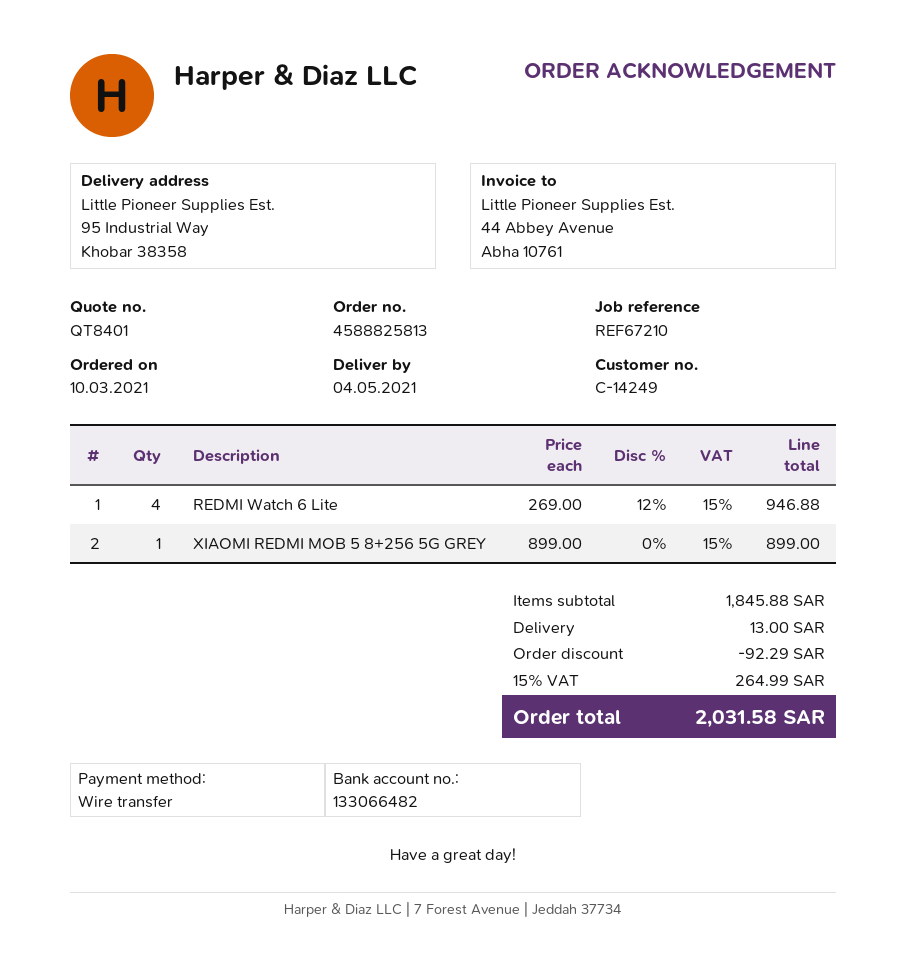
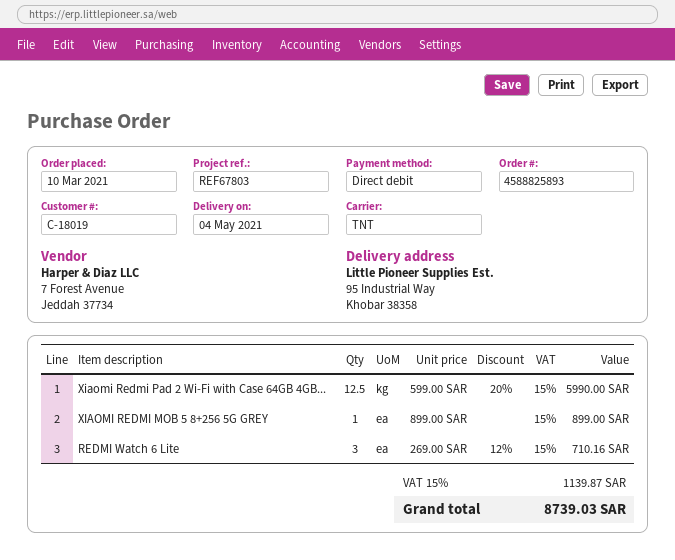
order number: 4588825813 -> 4588825893
customer number: C-14249 -> C-18019
reference: REF67210 -> REF67803
payment method: bank transfer -> direct debit
REDMI Watch 6 Lite: 4 x 269.00 - 12% = 946.88 -> 3 x 269.00 - 12% = 710.16
Xiaomi Redmi Pad 2 Wi-Fi with Case 64GB 4GB...: none -> 12.5 x 599.00 - 20% = 5990.00
discount: 92.29 -> none
shipping: 13.00 -> none
tax: 15% = 264.99 -> 15% = 1139.87
total: 2031.58 -> 8739.03

